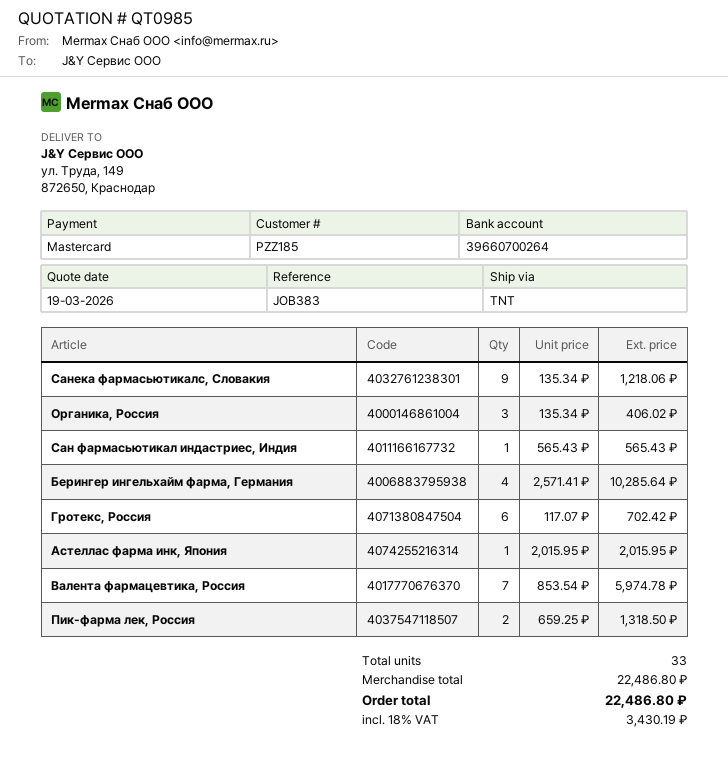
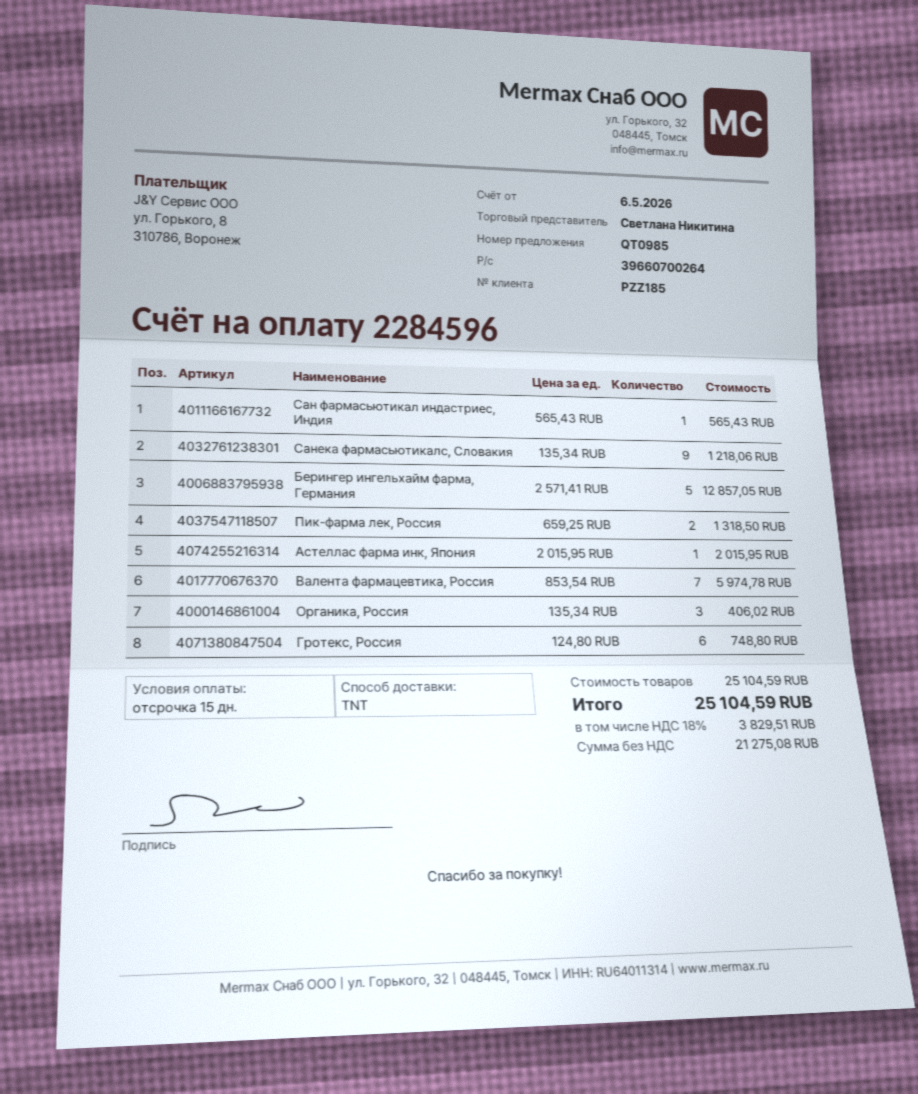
Берингер ингельхайм фарма, Германия: 4 x 2571.41 = 10285.64 -> 5 x 2571.41 = 12857.05
Гротекс, Россия: 6 x 117.07 = 702.42 -> 6 x 124.80 = 748.80
subtotal: 22486.80 -> 25104.59
tax: 18% = 3430.19 -> 18% = 3829.51
total: 22486.80 -> 25104.59

